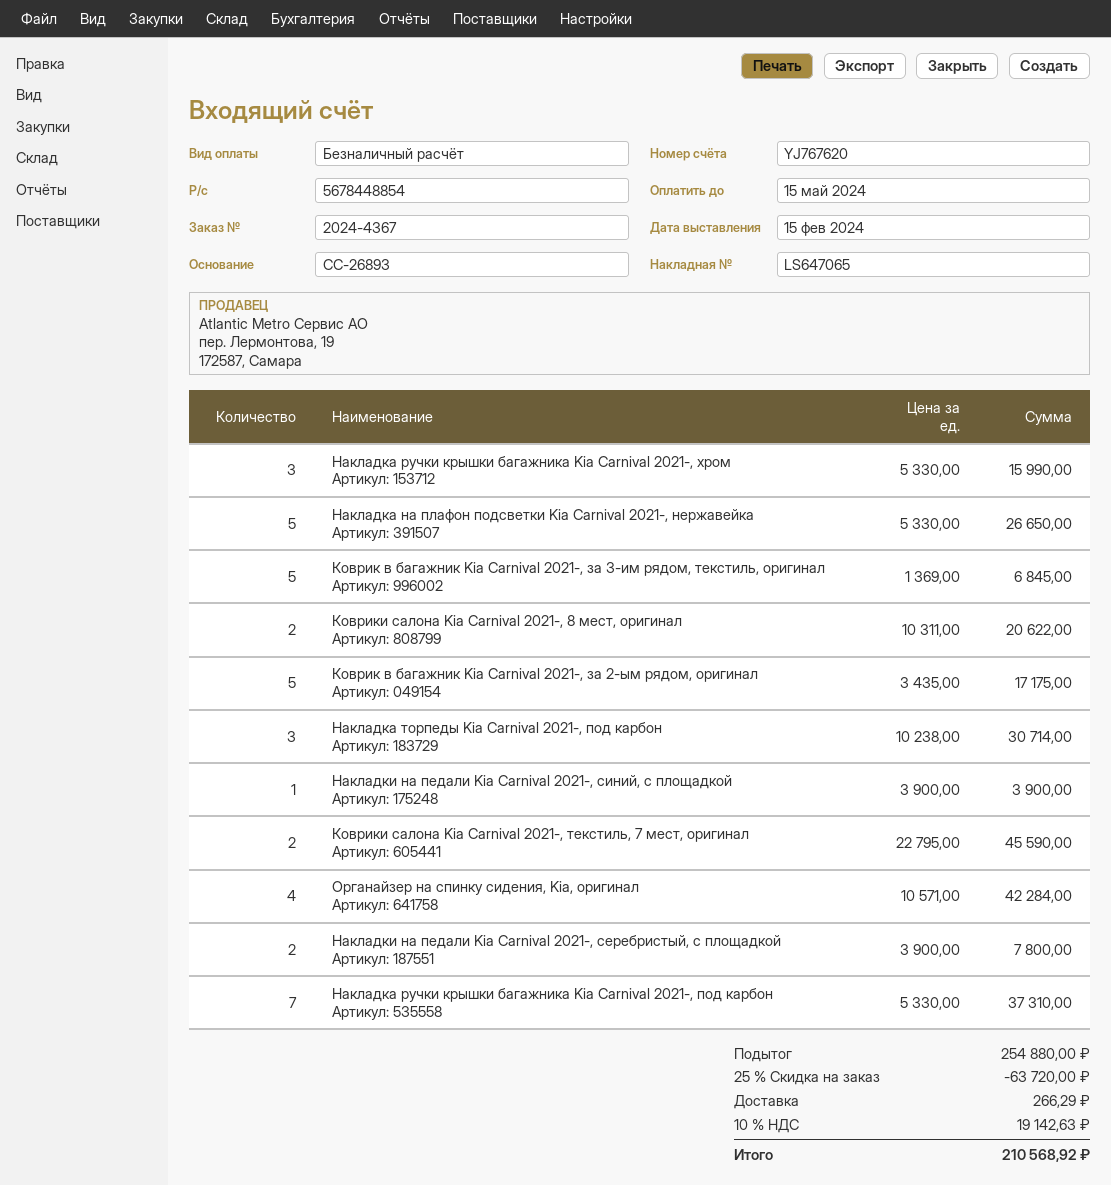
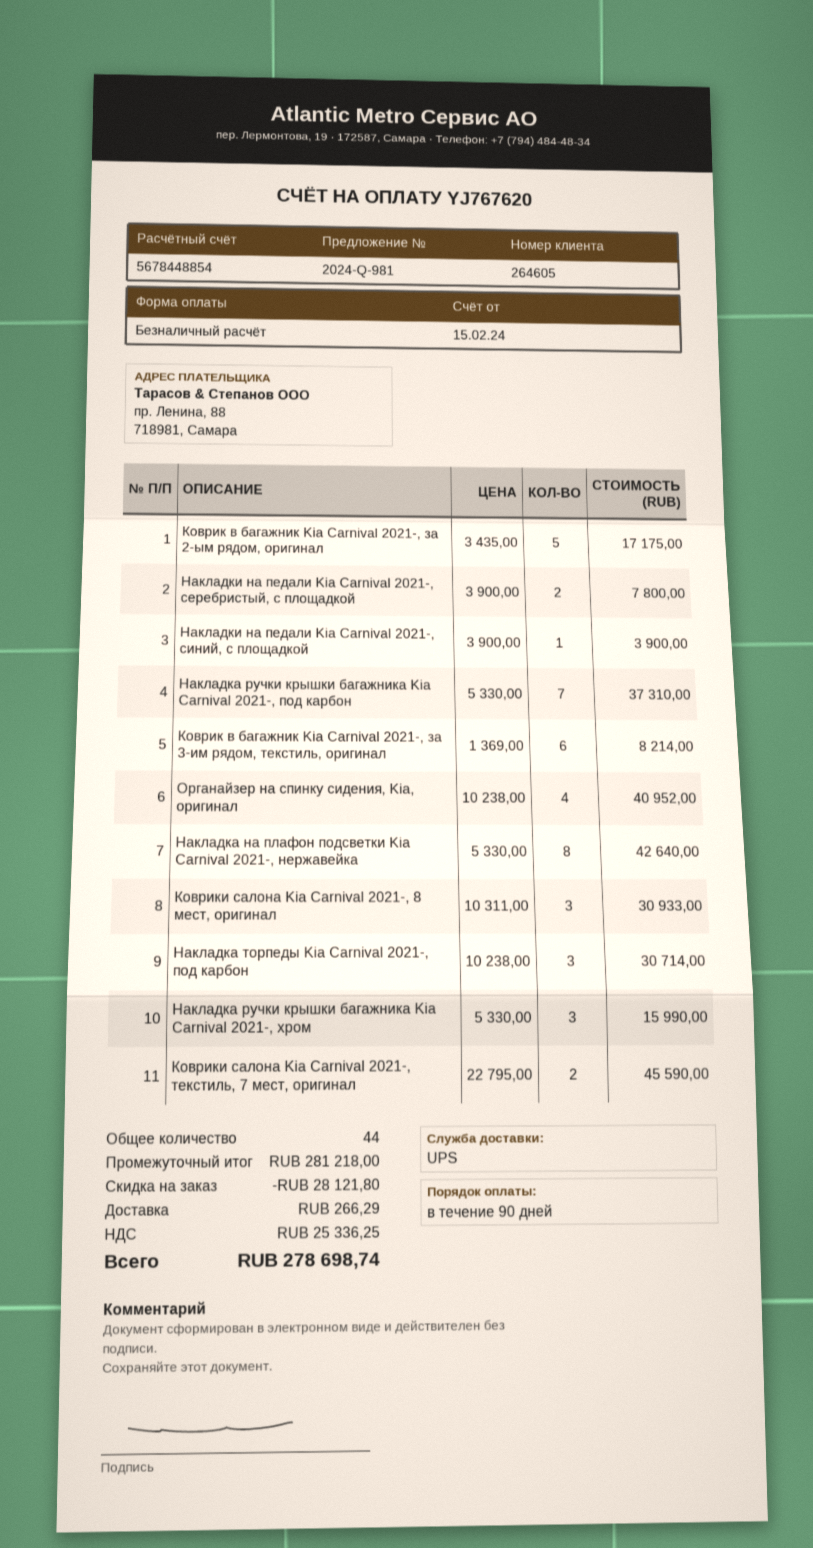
Накладка на плафон подсветки Kia Carnival 2021-, нержавейка: 5 x 5330.00 = 26650.00 -> 8 x 5330.00 = 42640.00
Коврик в багажник Kia Carnival 2021-, за 3-им рядом, текстиль, оригинал: 5 x 1369.00 = 6845.00 -> 6 x 1369.00 = 8214.00
Коврики салона Kia Carnival 2021-, 8 мест, оригинал: 2 x 10311.00 = 20622.00 -> 3 x 10311.00 = 30933.00
Органайзер на спинку сидения, Kia, оригинал: 4 x 10571.00 = 42284.00 -> 4 x 10238.00 = 40952.00
subtotal: 254880.00 -> 281218.00
discount: 63720.00 -> 28121.80
tax: 19142.63 -> 25336.25
total: 210568.92 -> 278698.74

